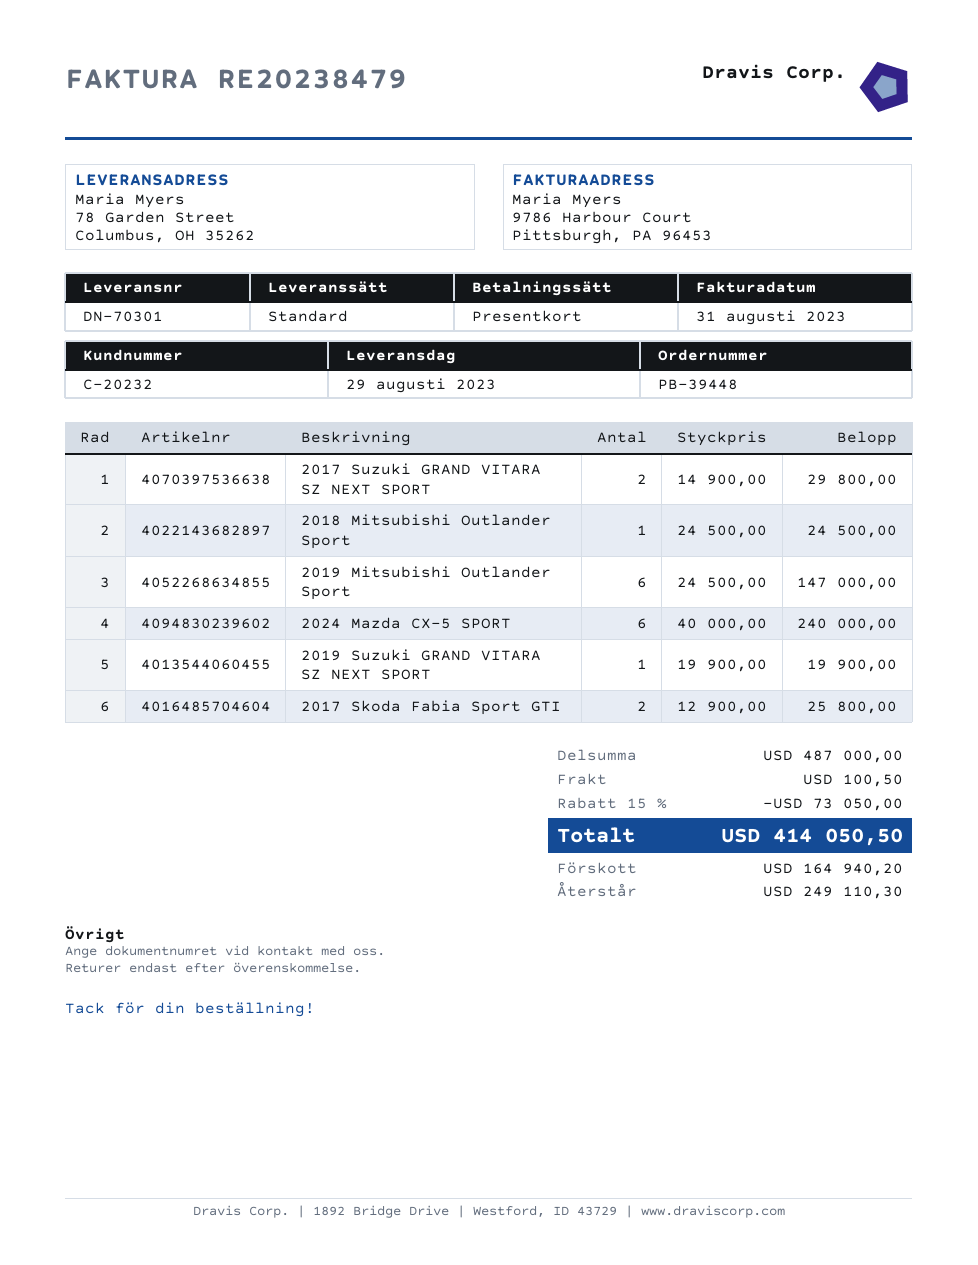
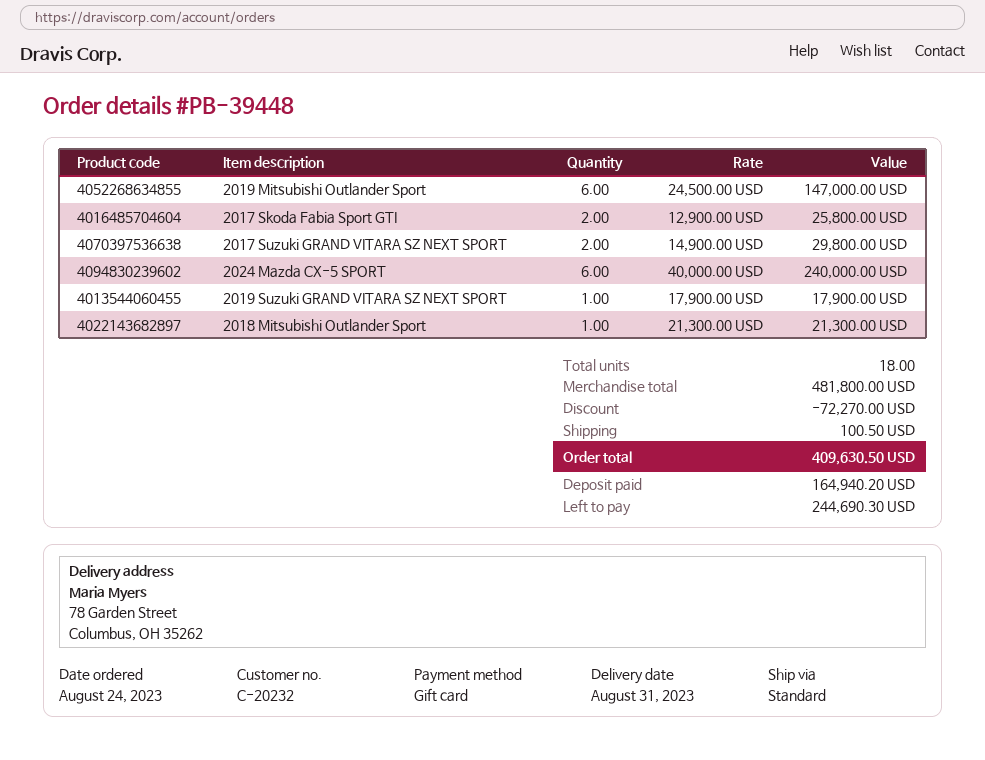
delivery date: 2023-08-29 -> 2023-08-31
2018 Mitsubishi Outlander Sport: 1 x 24500.00 = 24500.00 -> 1 x 21300.00 = 21300.00
2019 Suzuki GRAND VITARA SZ NEXT SPORT: 1 x 19900.00 = 19900.00 -> 1 x 17900.00 = 17900.00
subtotal: 487000.00 -> 481800.00
discount: 73050.00 -> 72270.00
total: 414050.50 -> 409630.50
balance: 249110.30 -> 244690.30

